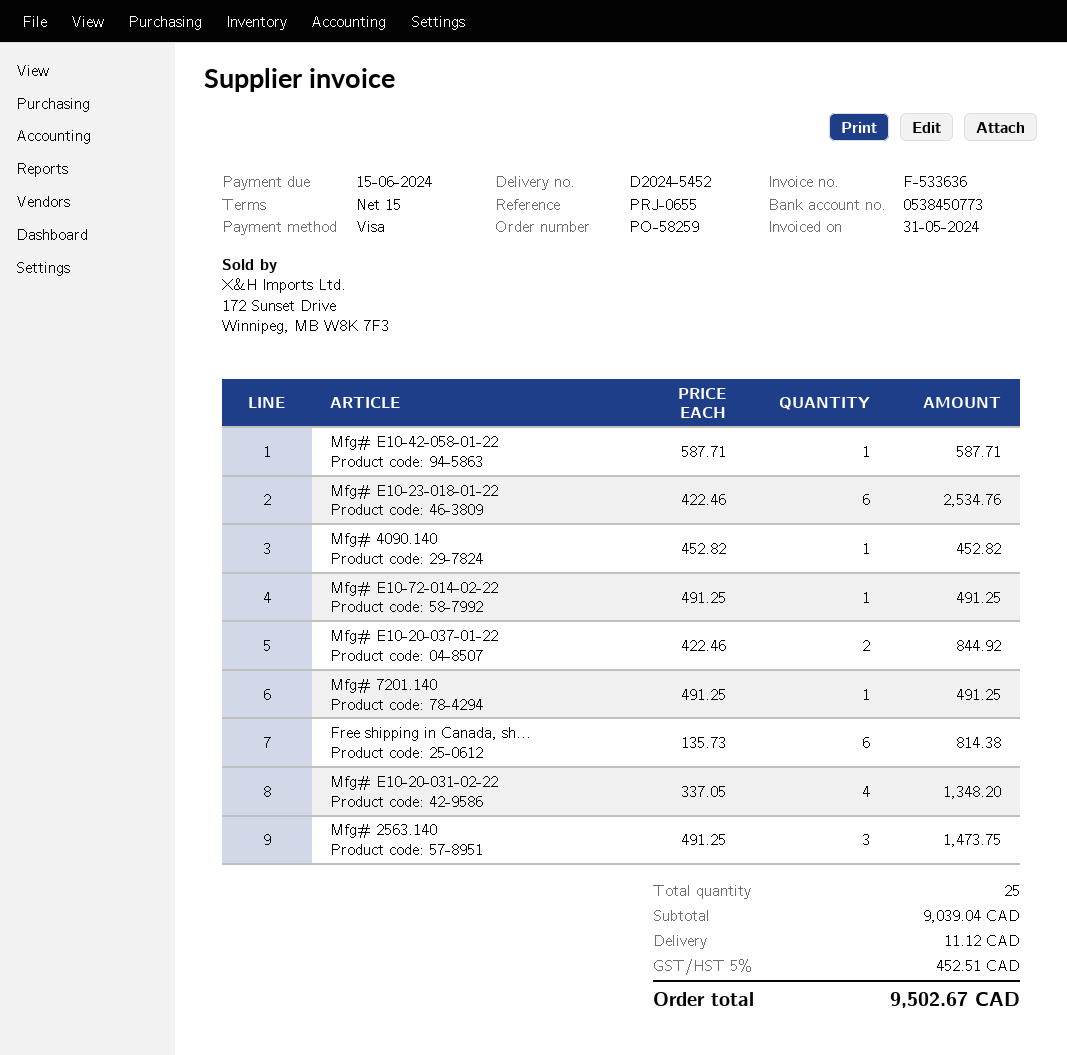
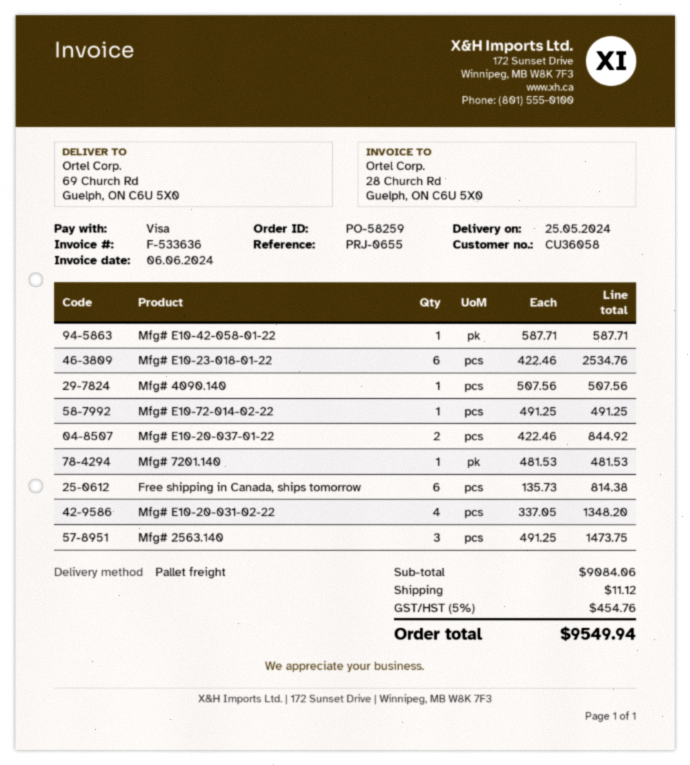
invoice date: 2024-05-31 -> 2024-06-06
Mfg# 4090.140: 1 x 452.82 = 452.82 -> 1 x 507.56 = 507.56
Mfg# 7201.140: 1 x 491.25 = 491.25 -> 1 x 481.53 = 481.53
subtotal: 9039.04 -> 9084.06
tax: 5% = 452.51 -> 5% = 454.76
total: 9502.67 -> 9549.94

